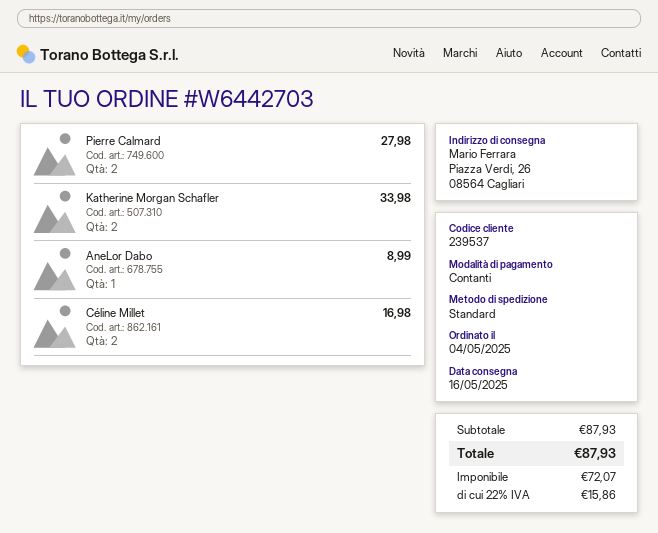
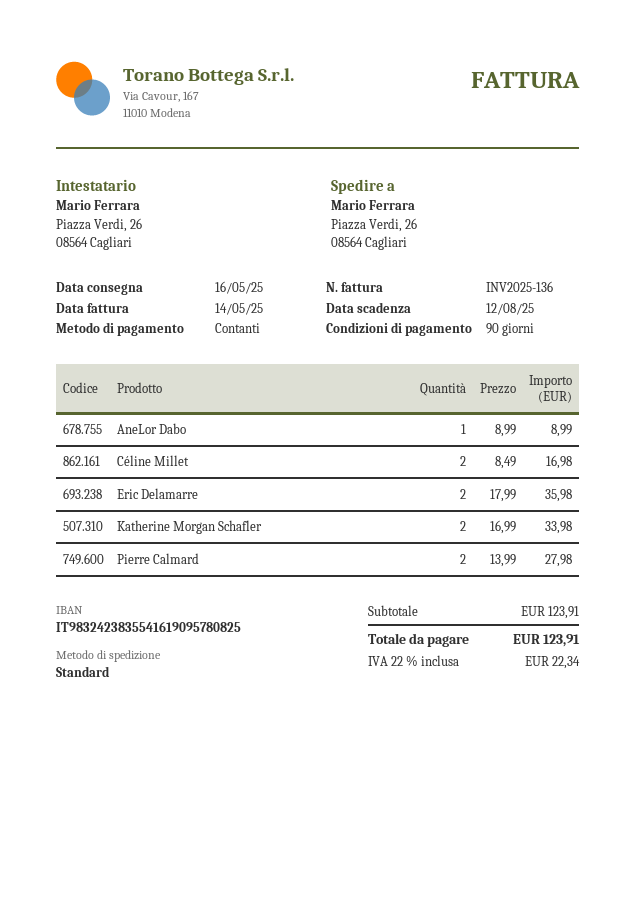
Eric Delamarre: none -> 2 for 35.98
subtotal: 87.93 -> 123.91
tax: 22% = 15.86 -> 22% = 22.34
total: 87.93 -> 123.91

